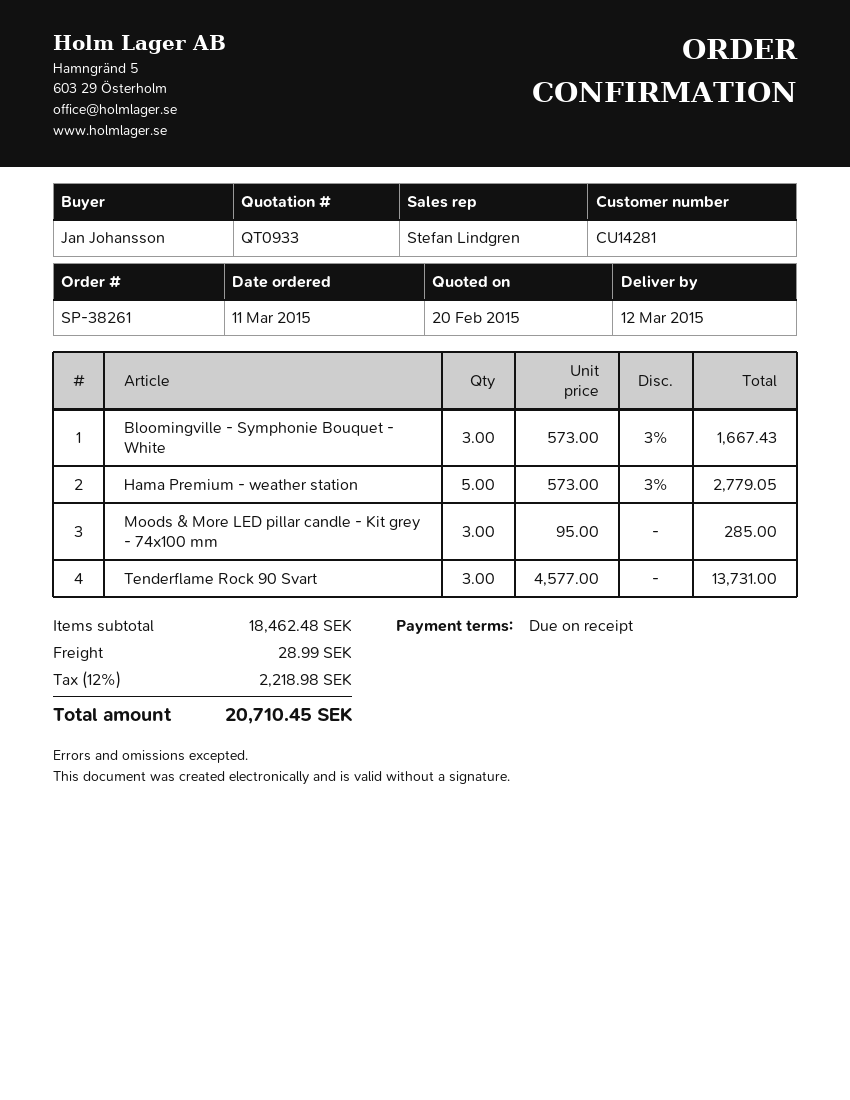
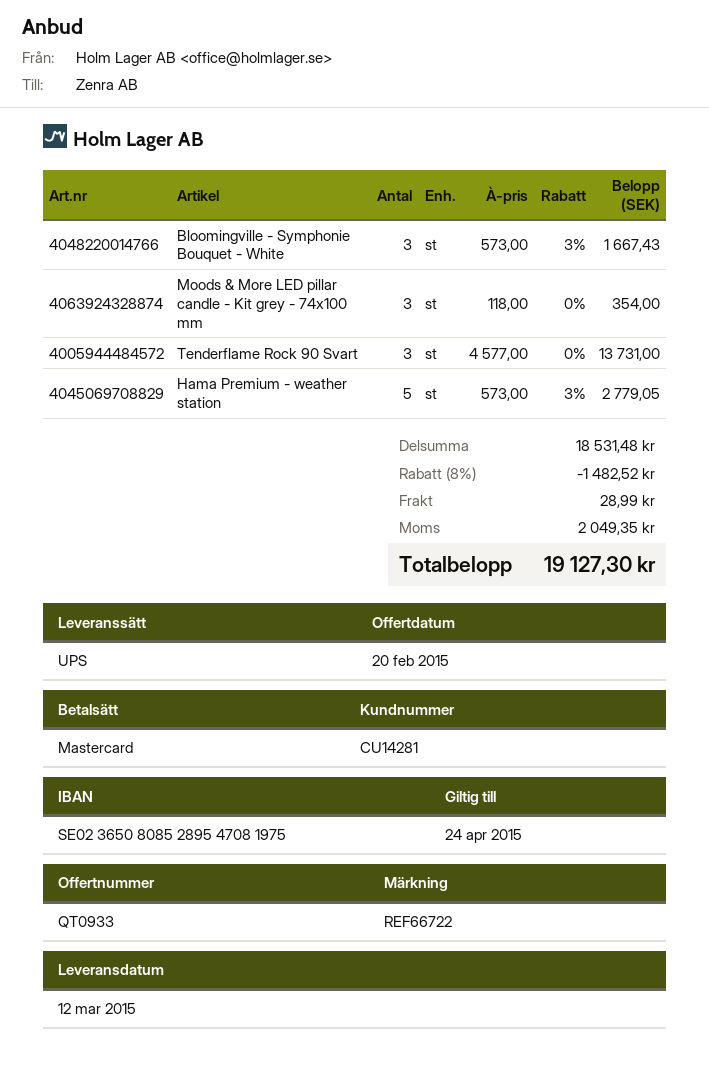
Moods & More LED pillar candle - Kit grey - 74x100 mm: 3 x 95.00 = 285.00 -> 3 x 118.00 = 354.00
subtotal: 18462.48 -> 18531.48
discount: none -> 8% = 1482.52
tax: 2218.98 -> 2049.35
total: 20710.45 -> 19127.30

